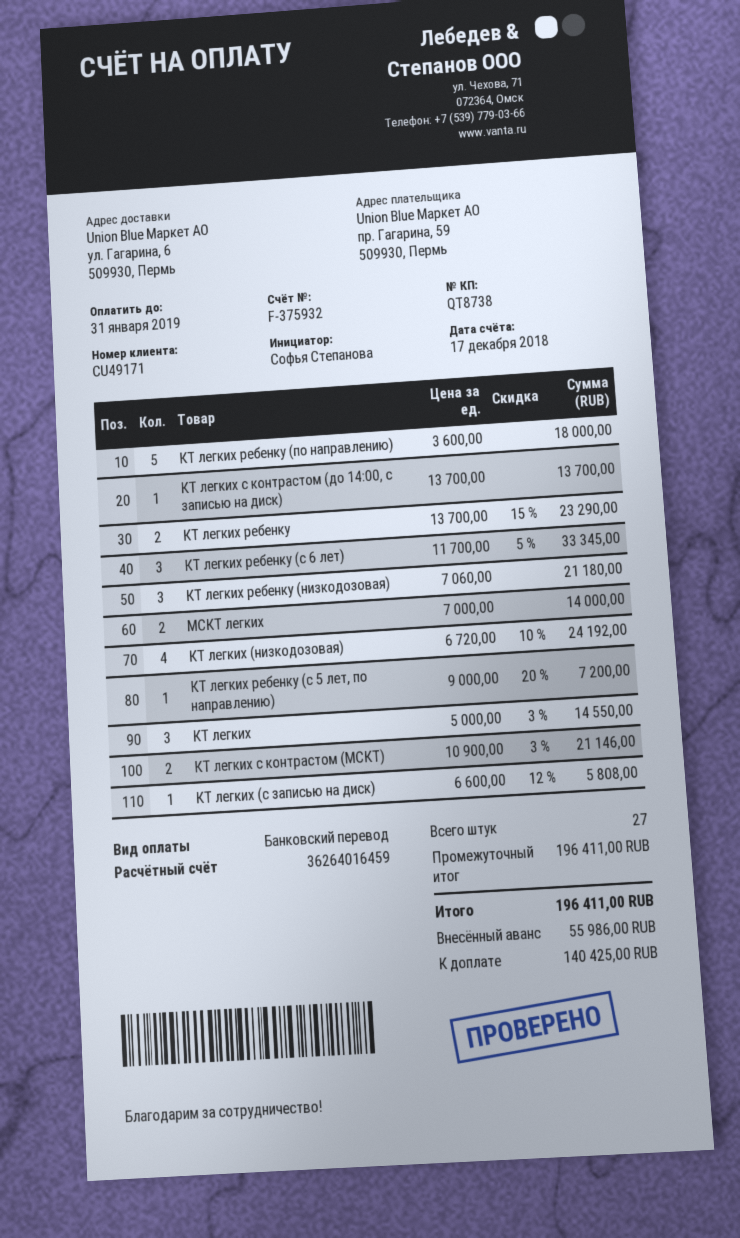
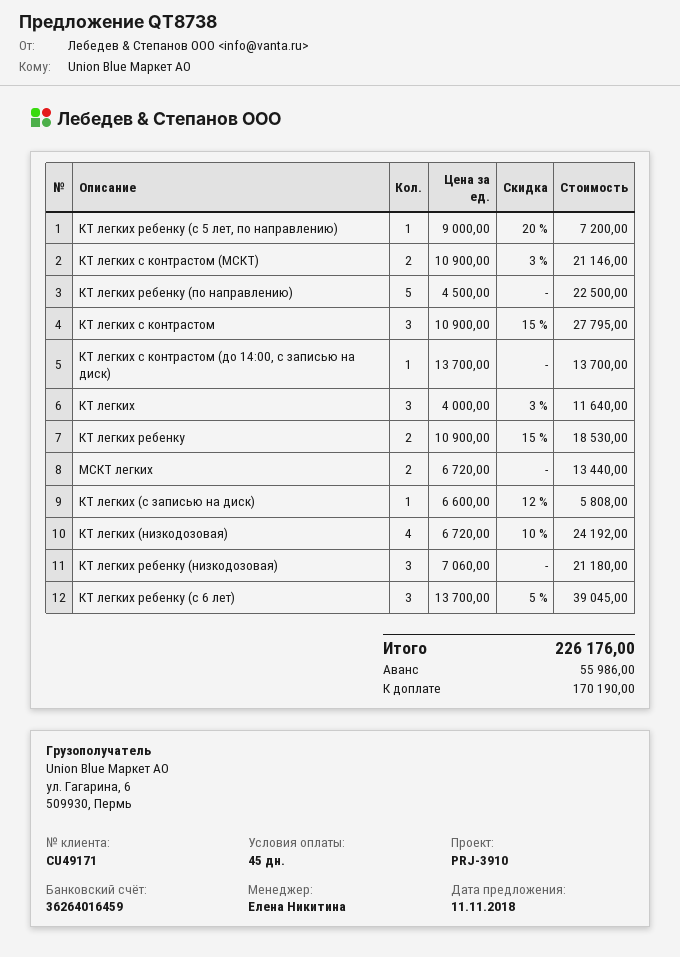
КТ легких ребенку (по направлению): 5 x 3600.00 = 18000.00 -> 5 x 4500.00 = 22500.00
КТ легких ребенку: 2 x 13700.00 - 15% = 23290.00 -> 2 x 10900.00 - 15% = 18530.00
КТ легких ребенку (с 6 лет): 3 x 11700.00 - 5% = 33345.00 -> 3 x 13700.00 - 5% = 39045.00
МСКТ легких: 2 x 7000.00 = 14000.00 -> 2 x 6720.00 = 13440.00
КТ легких: 3 x 5000.00 - 3% = 14550.00 -> 3 x 4000.00 - 3% = 11640.00
КТ легких с контрастом: none -> 3 x 10900.00 - 15% = 27795.00
total: 196411.00 -> 226176.00
balance: 140425.00 -> 170190.00

